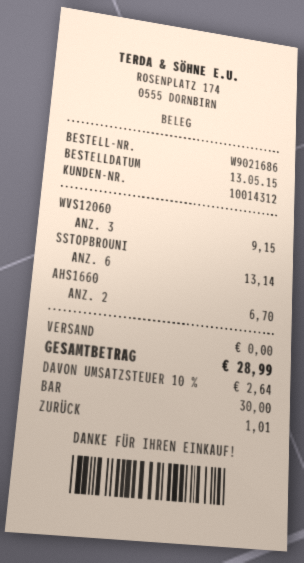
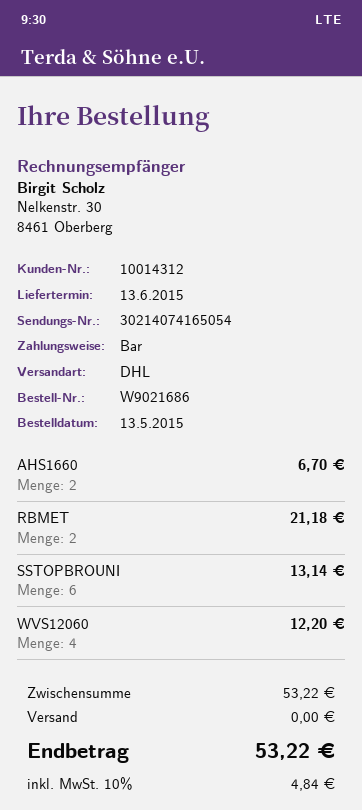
WVS12060: 3 for 9.15 -> 4 for 12.20
RBMET: none -> 2 for 21.18
tax: 10% = 2.64 -> 10% = 4.84
total: 28.99 -> 53.22

